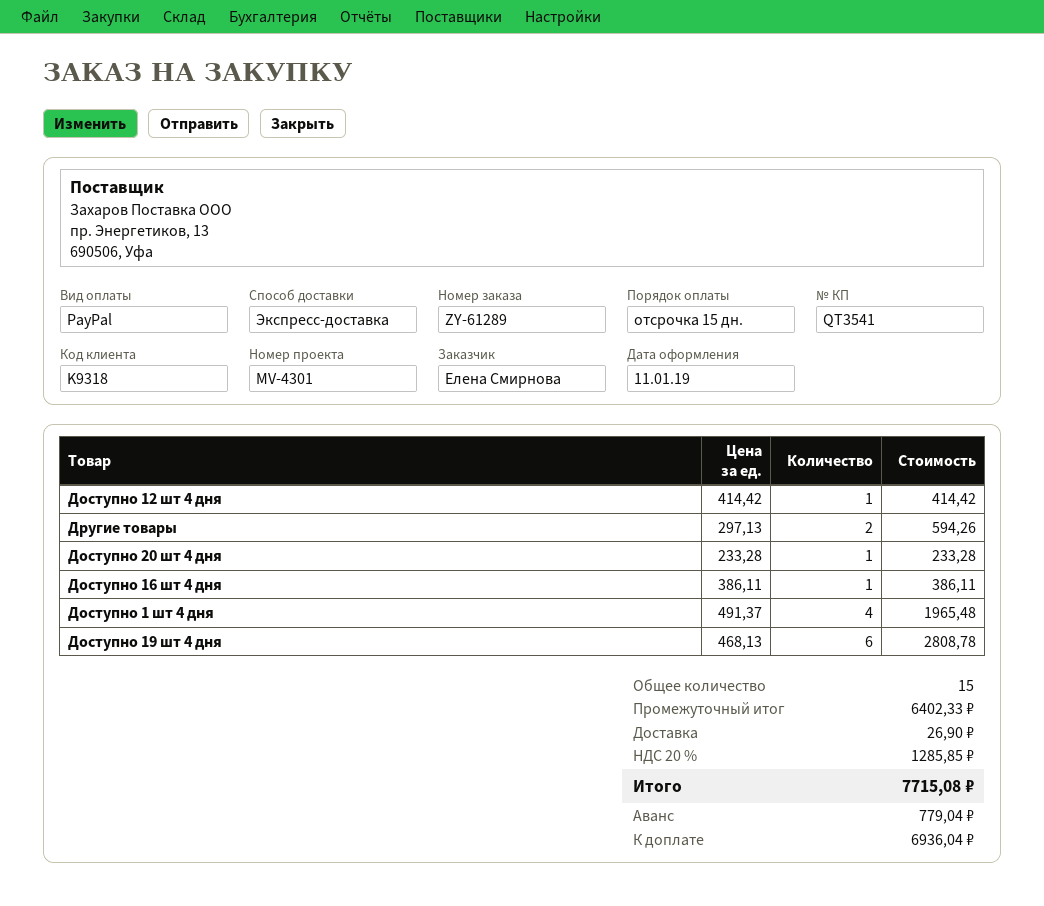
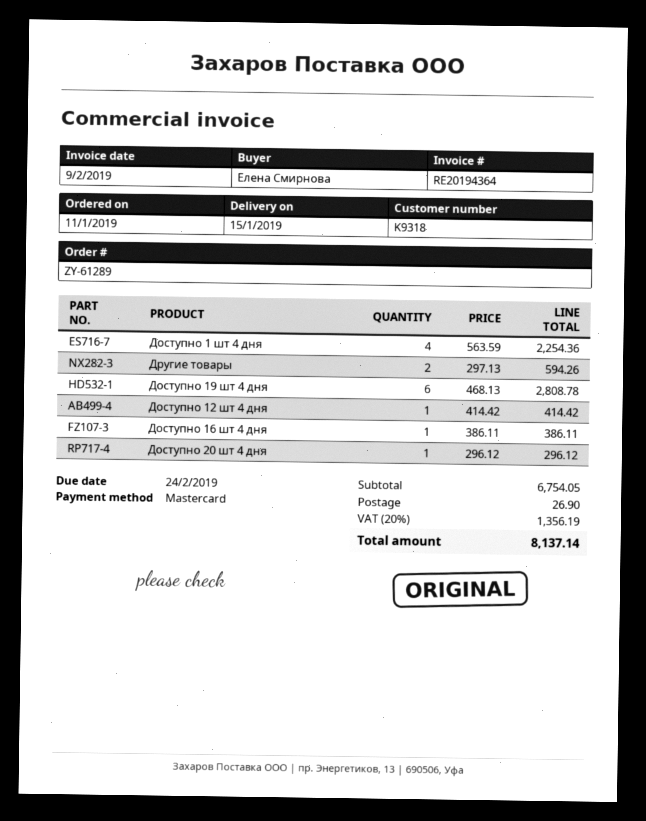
payment method: PayPal -> Mastercard
Доступно 20 шт 4 дня: 1 x 233.28 = 233.28 -> 1 x 296.12 = 296.12
Доступно 1 шт 4 дня: 4 x 491.37 = 1965.48 -> 4 x 563.59 = 2254.36
subtotal: 6402.33 -> 6754.05
tax: 20% = 1285.85 -> 20% = 1356.19
total: 7715.08 -> 8137.14

